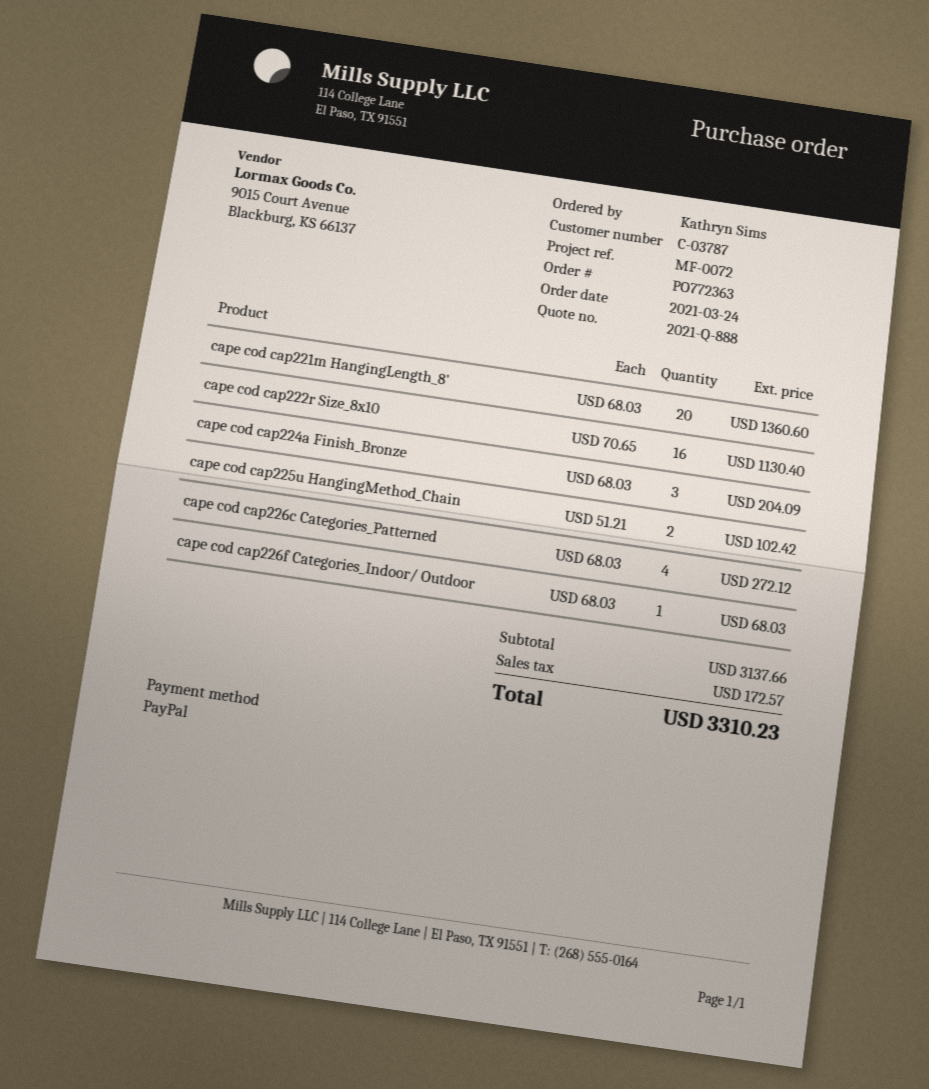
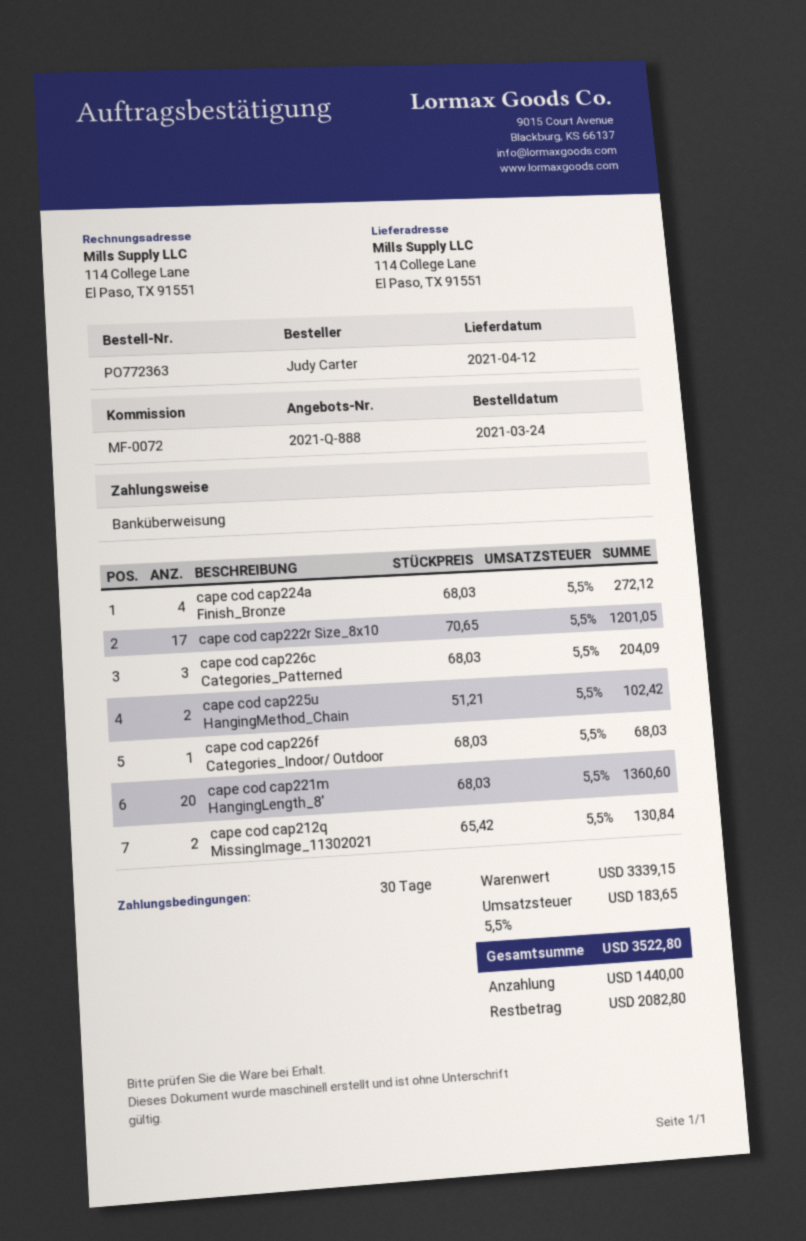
ordered by: Kathryn Sims -> Judy Carter
payment method: PayPal -> bank transfer
cape cod cap222r Size_8x10: 16 x 70.65 = 1130.40 -> 17 x 70.65 = 1201.05
cape cod cap224a Finish_Bronze: 3 x 68.03 = 204.09 -> 4 x 68.03 = 272.12
cape cod cap226c Categories_Patterned: 4 x 68.03 = 272.12 -> 3 x 68.03 = 204.09
cape cod cap212q MissingImage_11302021: none -> 2 x 65.42 = 130.84
subtotal: 3137.66 -> 3339.15
tax: 172.57 -> 183.65
total: 3310.23 -> 3522.80

